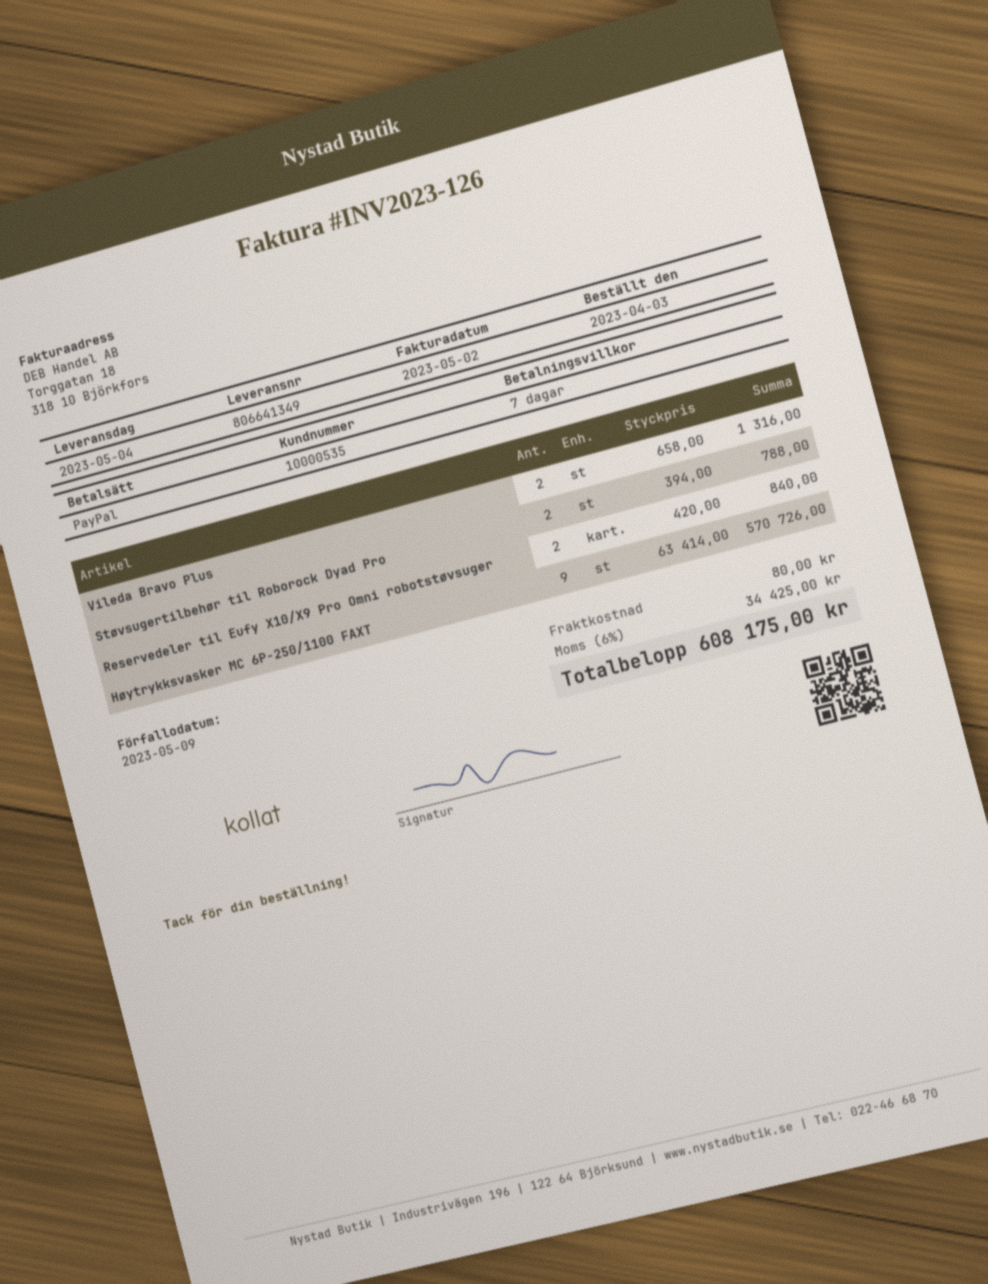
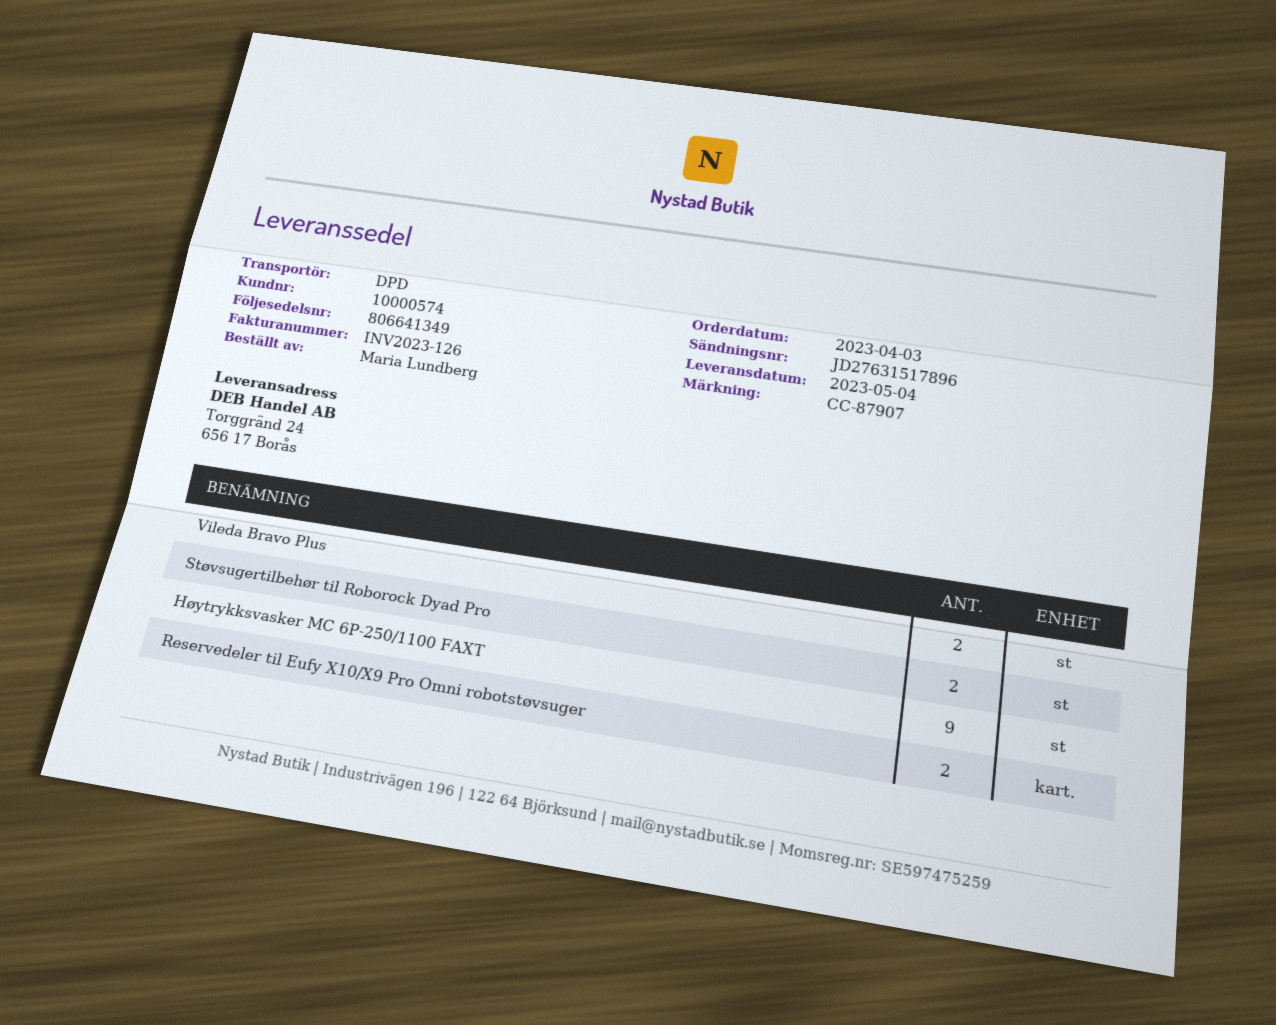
customer number: 10000535 -> 10000574

